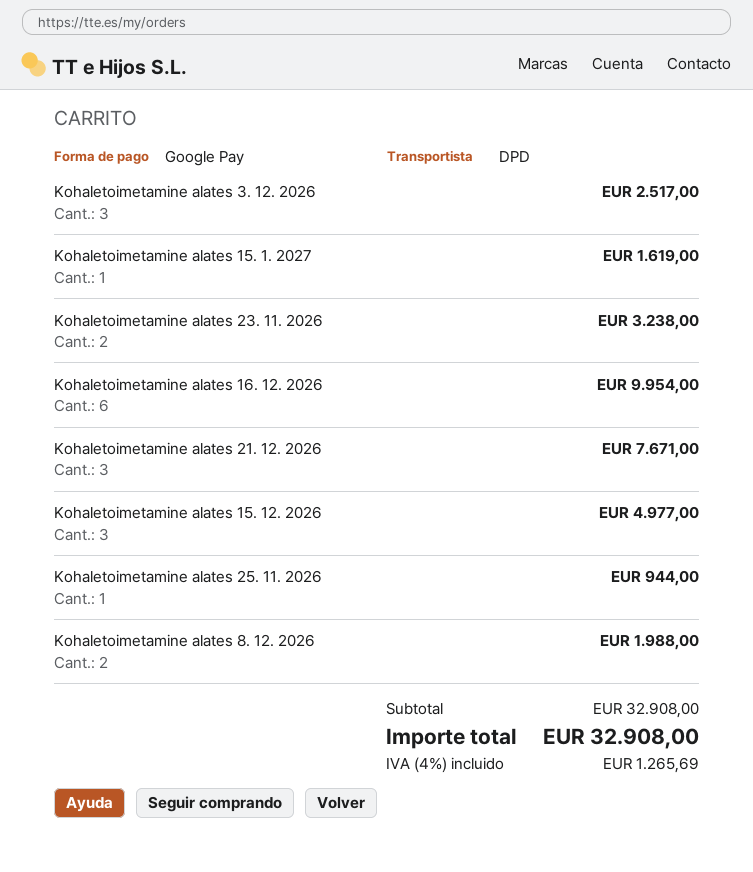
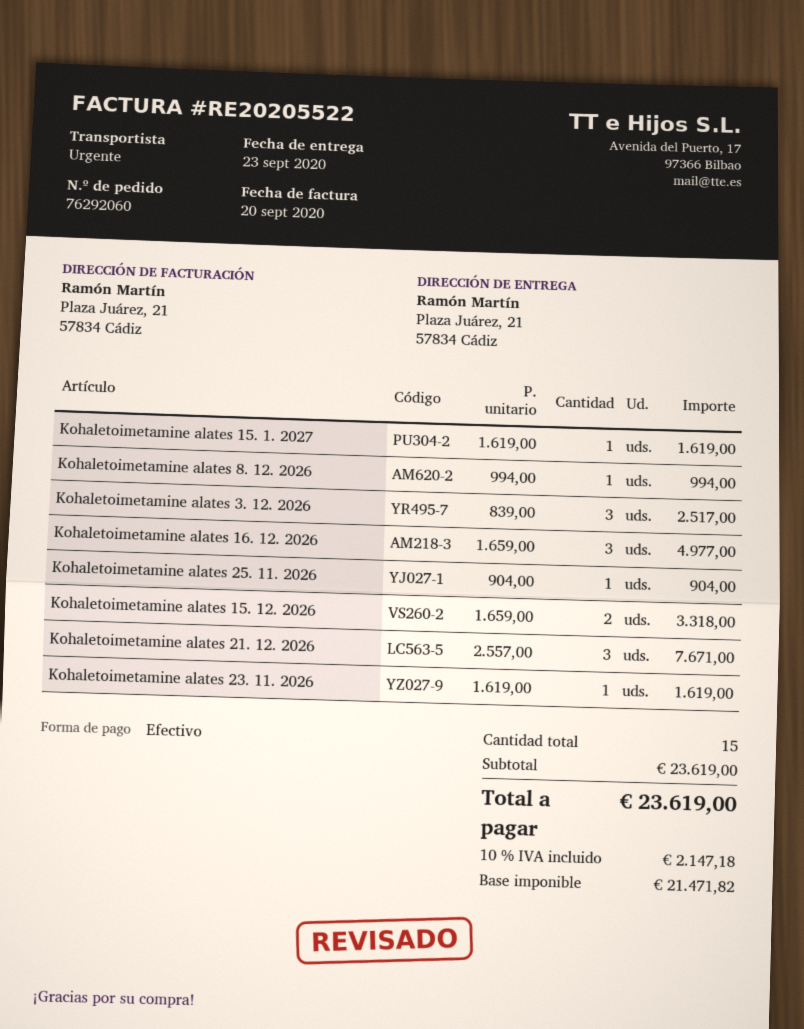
payment method: Google Pay -> cash
shipping method: DPD -> express
Kohaletoimetamine alates 23. 11. 2026: 2 for 3238.00 -> 1 for 1619.00
Kohaletoimetamine alates 16. 12. 2026: 6 for 9954.00 -> 3 for 4977.00
Kohaletoimetamine alates 15. 12. 2026: 3 for 4977.00 -> 2 for 3318.00
Kohaletoimetamine alates 25. 11. 2026: 1 for 944.00 -> 1 for 904.00
Kohaletoimetamine alates 8. 12. 2026: 2 for 1988.00 -> 1 for 994.00
subtotal: 32908.00 -> 23619.00
tax: 4% = 1265.69 -> 10% = 2147.18
total: 32908.00 -> 23619.00

